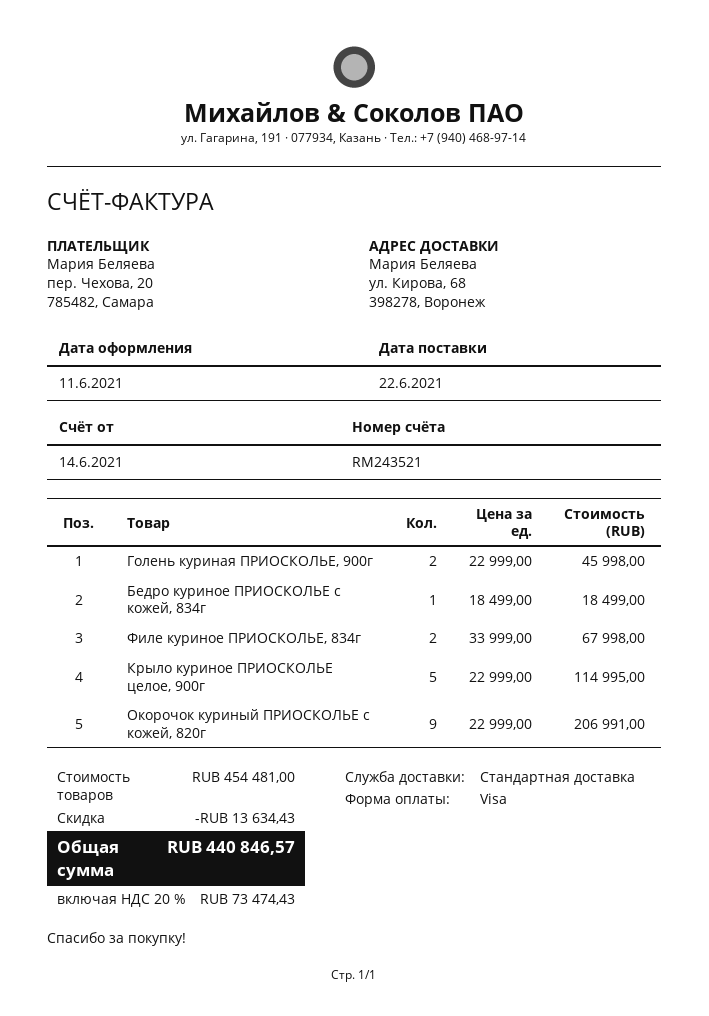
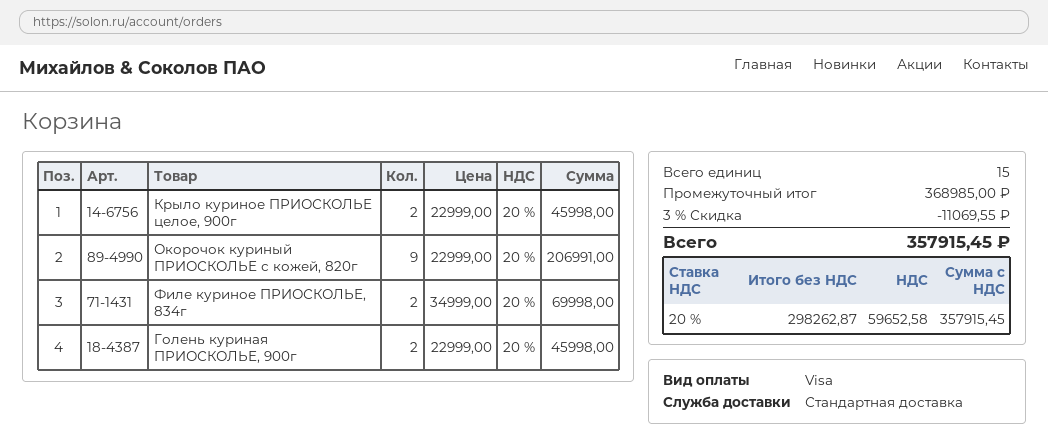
Бедро куриное ПРИОСКОЛЬЕ с кожей, 834г: 1 x 18499.00 = 18499.00 -> none
Филе куриное ПРИОСКОЛЬЕ, 834г: 2 x 33999.00 = 67998.00 -> 2 x 34999.00 = 69998.00
Крыло куриное ПРИОСКОЛЬЕ целое, 900г: 5 x 22999.00 = 114995.00 -> 2 x 22999.00 = 45998.00
subtotal: 454481.00 -> 368985.00
discount: 13634.43 -> 11069.55
tax: 20% = 73474.43 -> 20% = 59652.58
total: 440846.57 -> 357915.45

